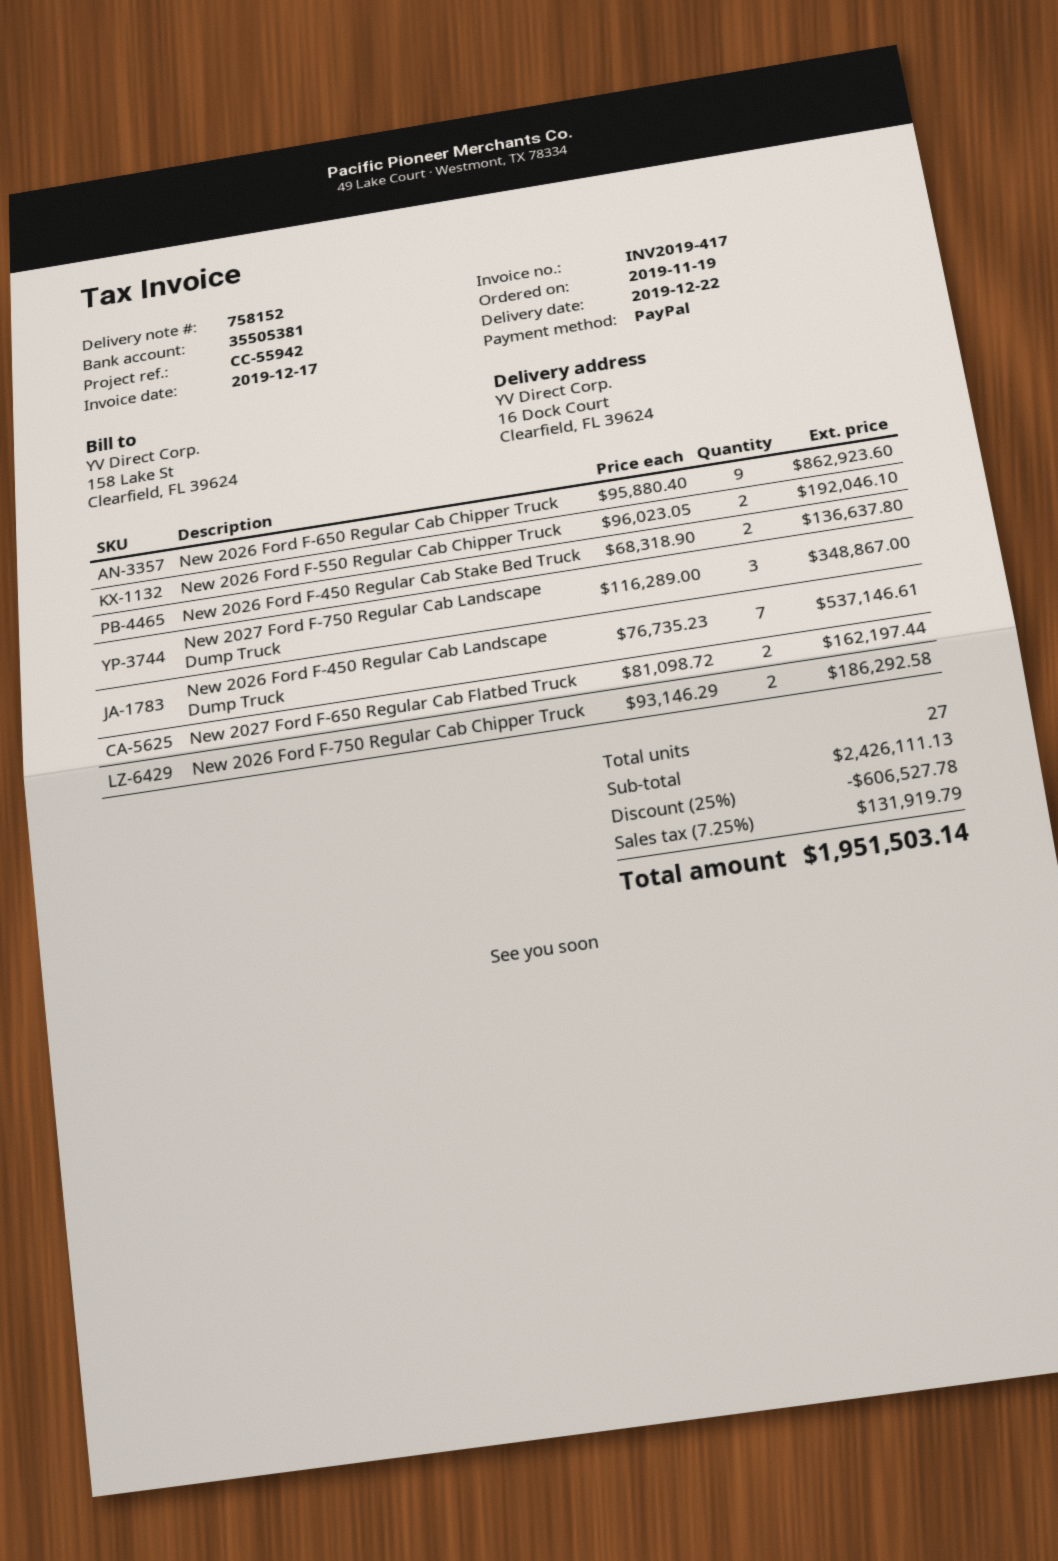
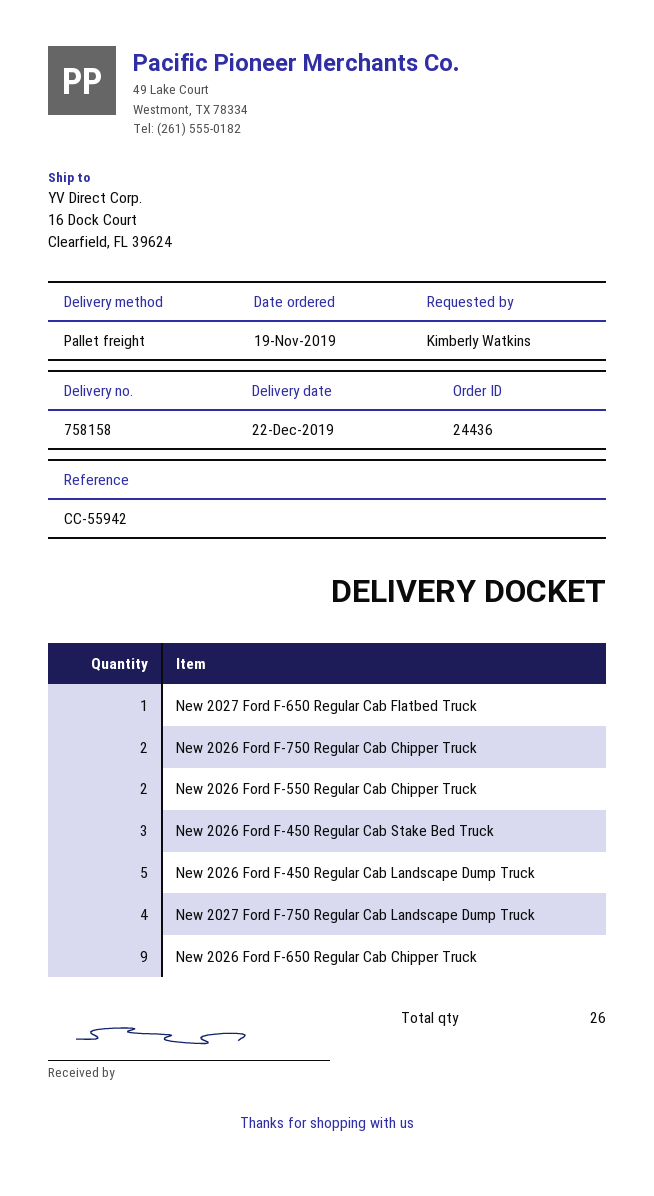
delivery note number: 758152 -> 758158
New 2026 Ford F-450 Regular Cab Stake Bed Truck: 2 -> 3
New 2027 Ford F-750 Regular Cab Landscape Dump Truck: 3 -> 4
New 2026 Ford F-450 Regular Cab Landscape Dump Truck: 7 -> 5
New 2027 Ford F-650 Regular Cab Flatbed Truck: 2 -> 1
total quantity: 27 -> 26

